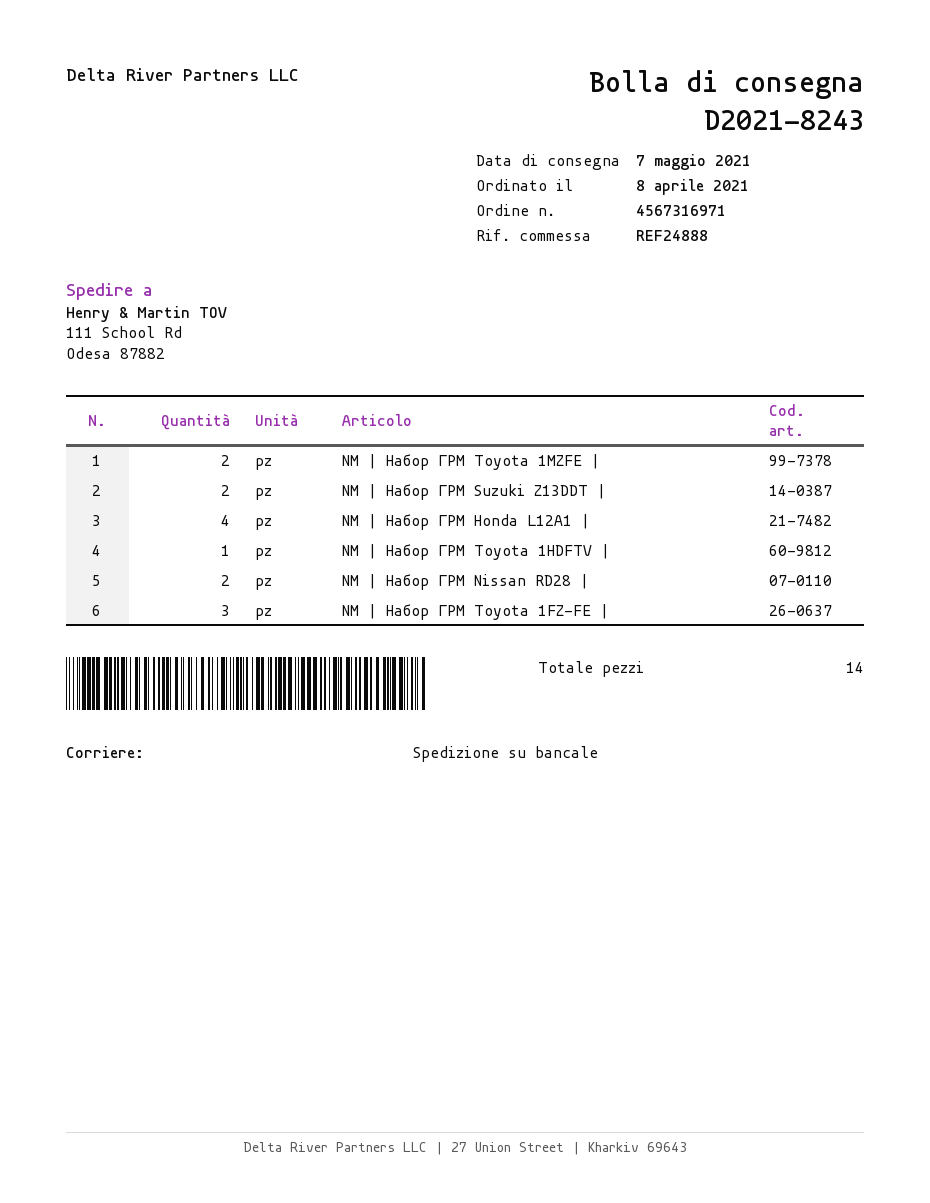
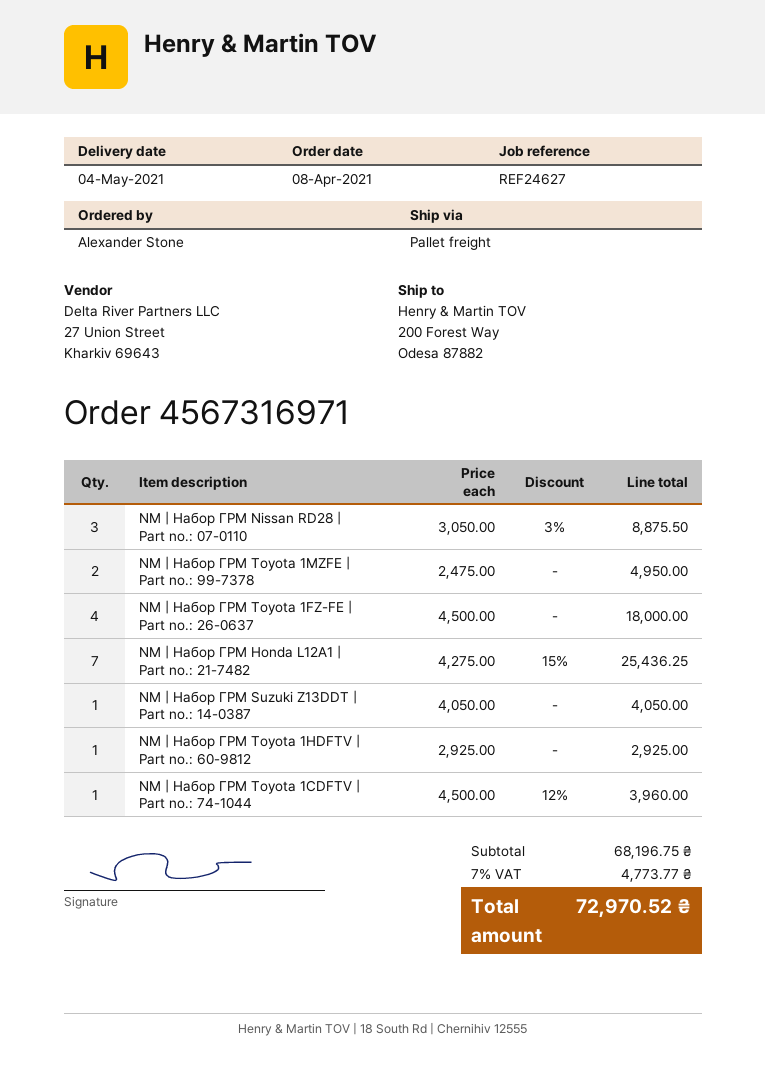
delivery date: 2021-05-07 -> 2021-05-04
reference: REF24888 -> REF24627
ship to: 111 School Rd, Odesa 87882 -> 200 Forest Way, Odesa 87882
NM | Набор ГРМ Suzuki Z13DDT |: 2 -> 1
NM | Набор ГРМ Honda L12A1 |: 4 -> 7
NM | Набор ГРМ Nissan RD28 |: 2 -> 3
NM | Набор ГРМ Toyota 1FZ-FE |: 3 -> 4
NM | Набор ГРМ Toyota 1CDFTV |: none -> 1

